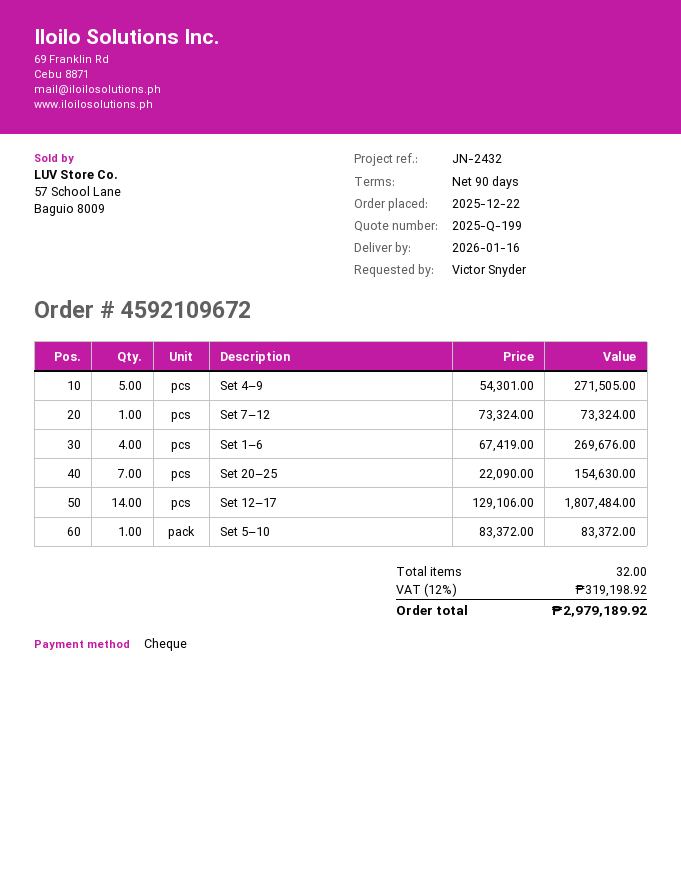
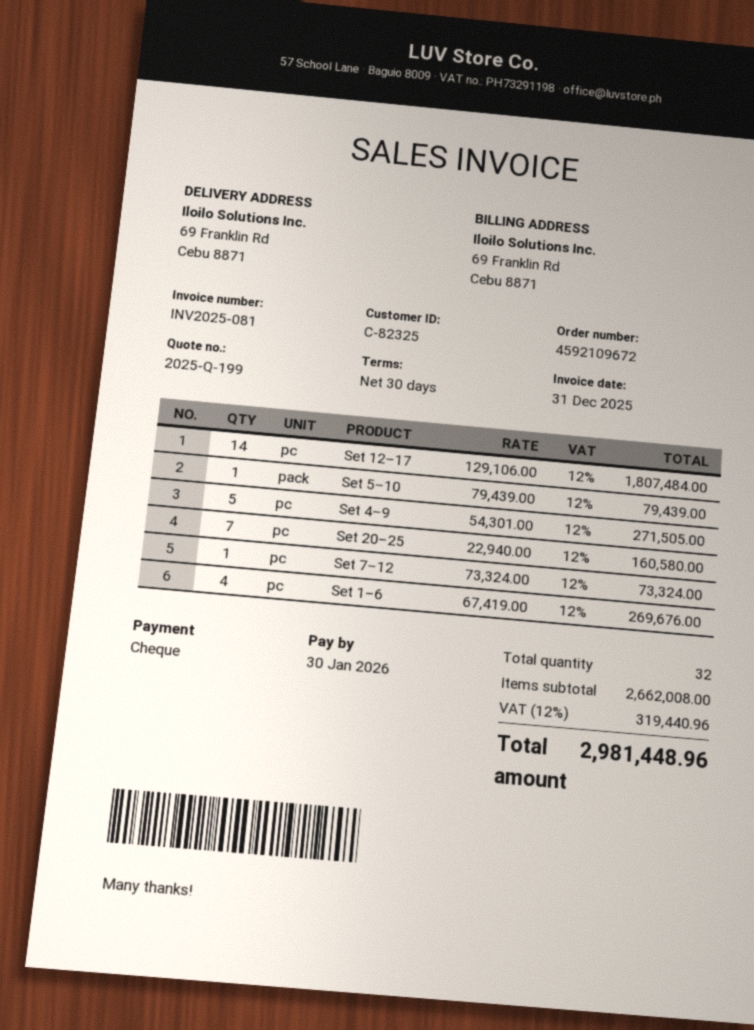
payment terms: 90 days -> 30 days
Set 20–25: 7 x 22090.00 = 154630.00 -> 7 x 22940.00 = 160580.00
Set 5–10: 1 x 83372.00 = 83372.00 -> 1 x 79439.00 = 79439.00
tax: 12% = 319198.92 -> 12% = 319440.96
total: 2979189.92 -> 2981448.96

